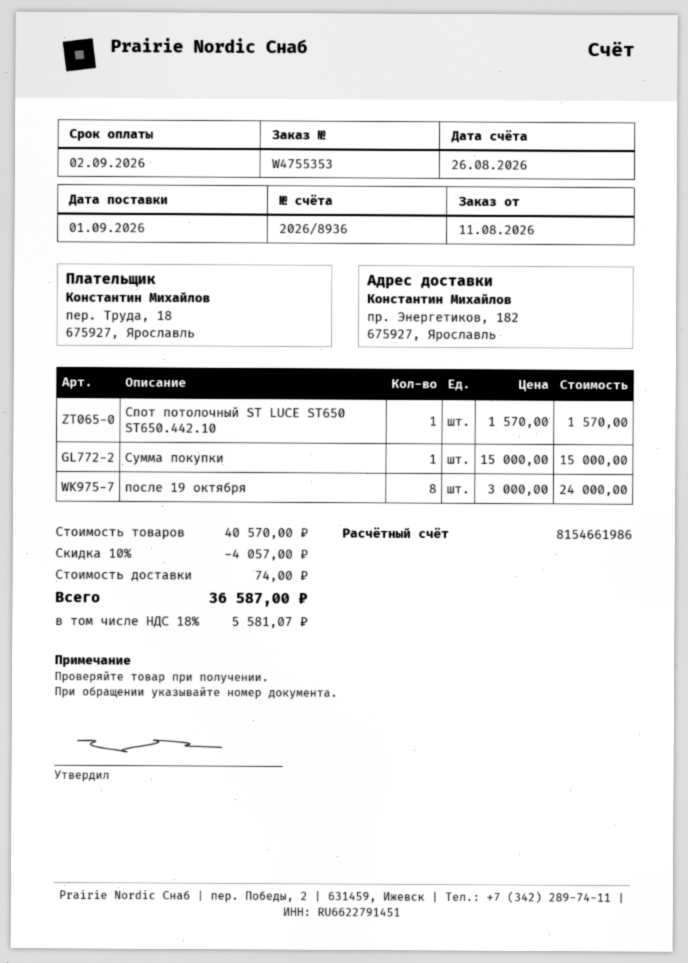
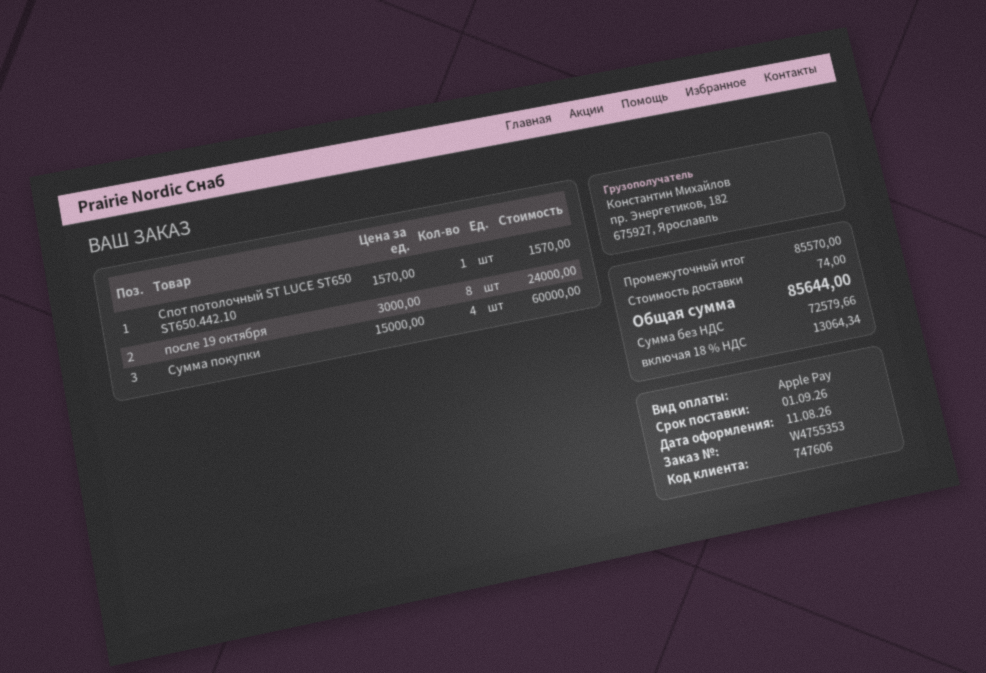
Сумма покупки: 1 x 15000.00 = 15000.00 -> 4 x 15000.00 = 60000.00
subtotal: 40570.00 -> 85570.00
discount: 10% = 4057.00 -> none
tax: 18% = 5581.07 -> 18% = 13064.34
total: 36587.00 -> 85644.00

